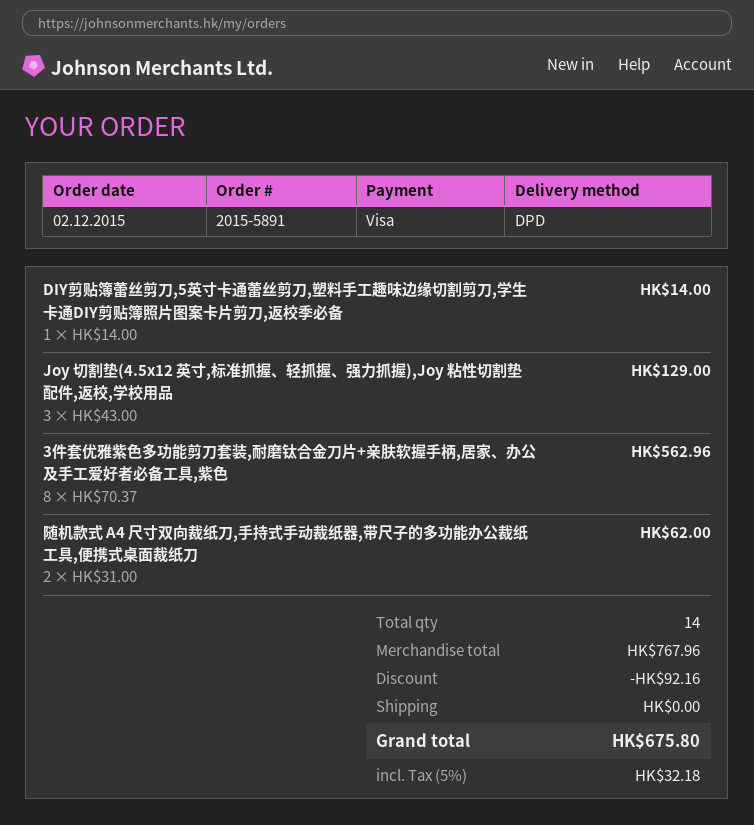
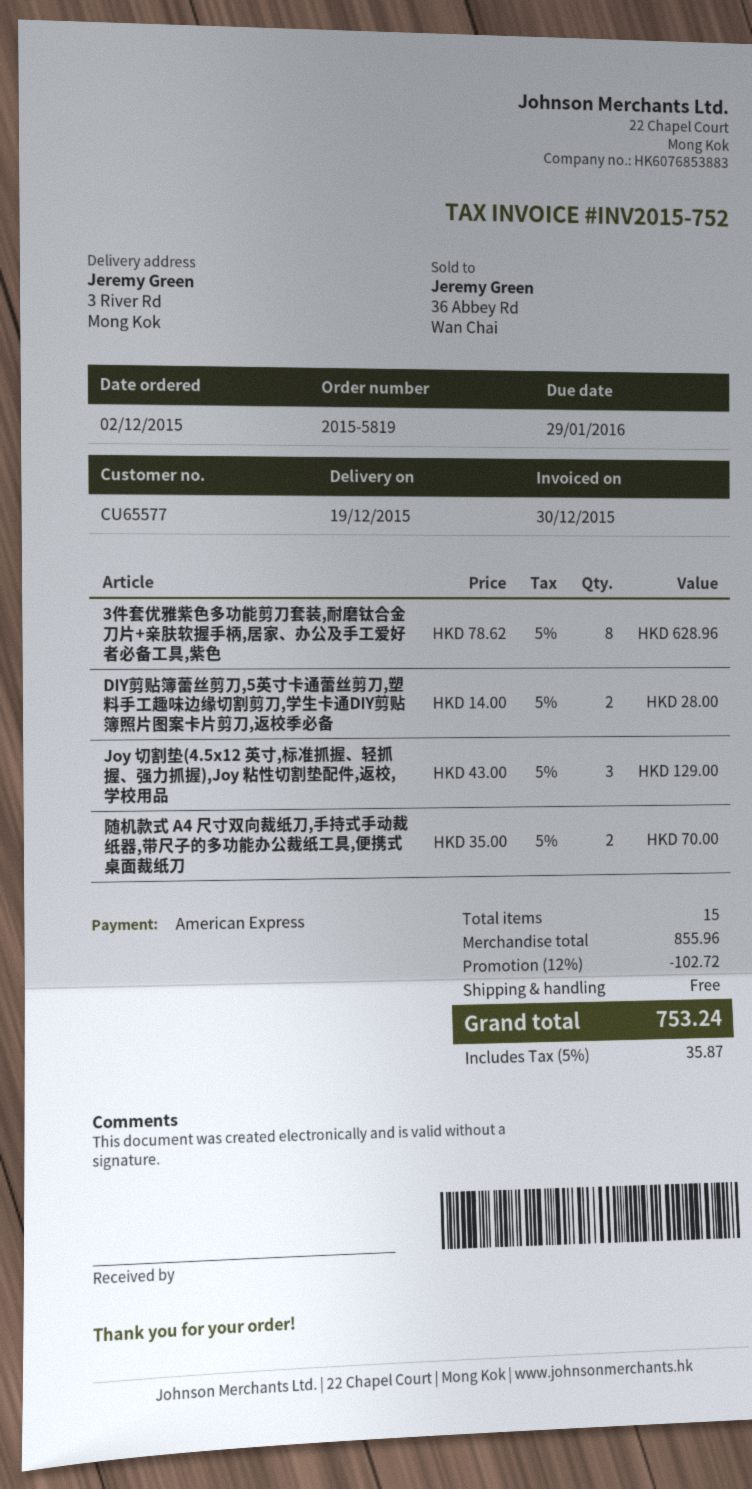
order number: 2015-5891 -> 2015-5819
payment method: Visa -> American Express
DIY剪贴簿蕾丝剪刀,5英寸卡通蕾丝剪刀,塑料手工趣味边缘切割剪刀,学生卡通DIY剪贴簿照片图案卡片剪刀,返校季必备: 1 x 14.00 = 14.00 -> 2 x 14.00 = 28.00
3件套优雅紫色多功能剪刀套装,耐磨钛合金刀片+亲肤软握手柄,居家、办公及手工爱好者必备工具,紫色: 8 x 70.37 = 562.96 -> 8 x 78.62 = 628.96
随机款式 A4 尺寸双向裁纸刀,手持式手动裁纸器,带尺子的多功能办公裁纸工具,便携式桌面裁纸刀: 2 x 31.00 = 62.00 -> 2 x 35.00 = 70.00
total quantity: 14 -> 15
subtotal: 767.96 -> 855.96
discount: 92.16 -> 102.72
tax: 5% = 32.18 -> 5% = 35.87
total: 675.80 -> 753.24

